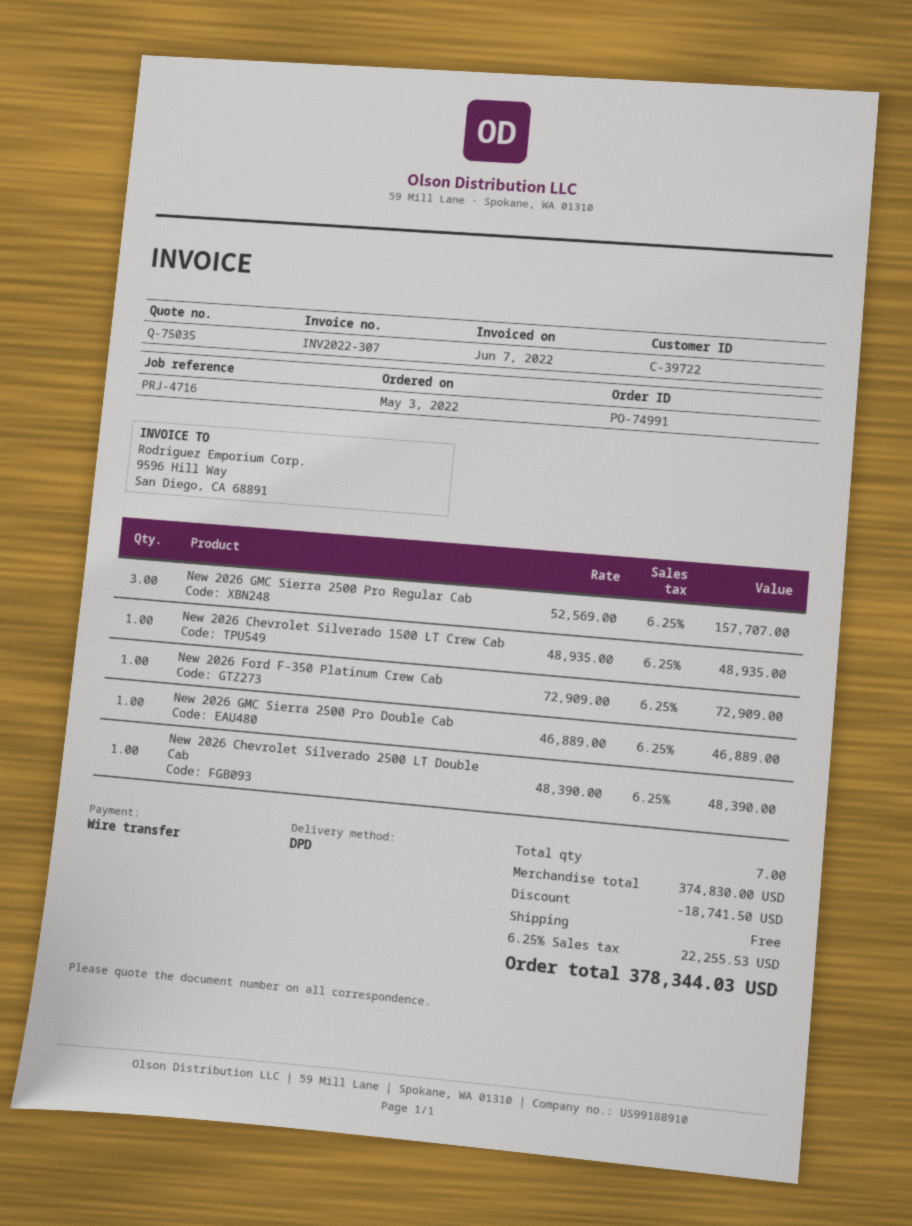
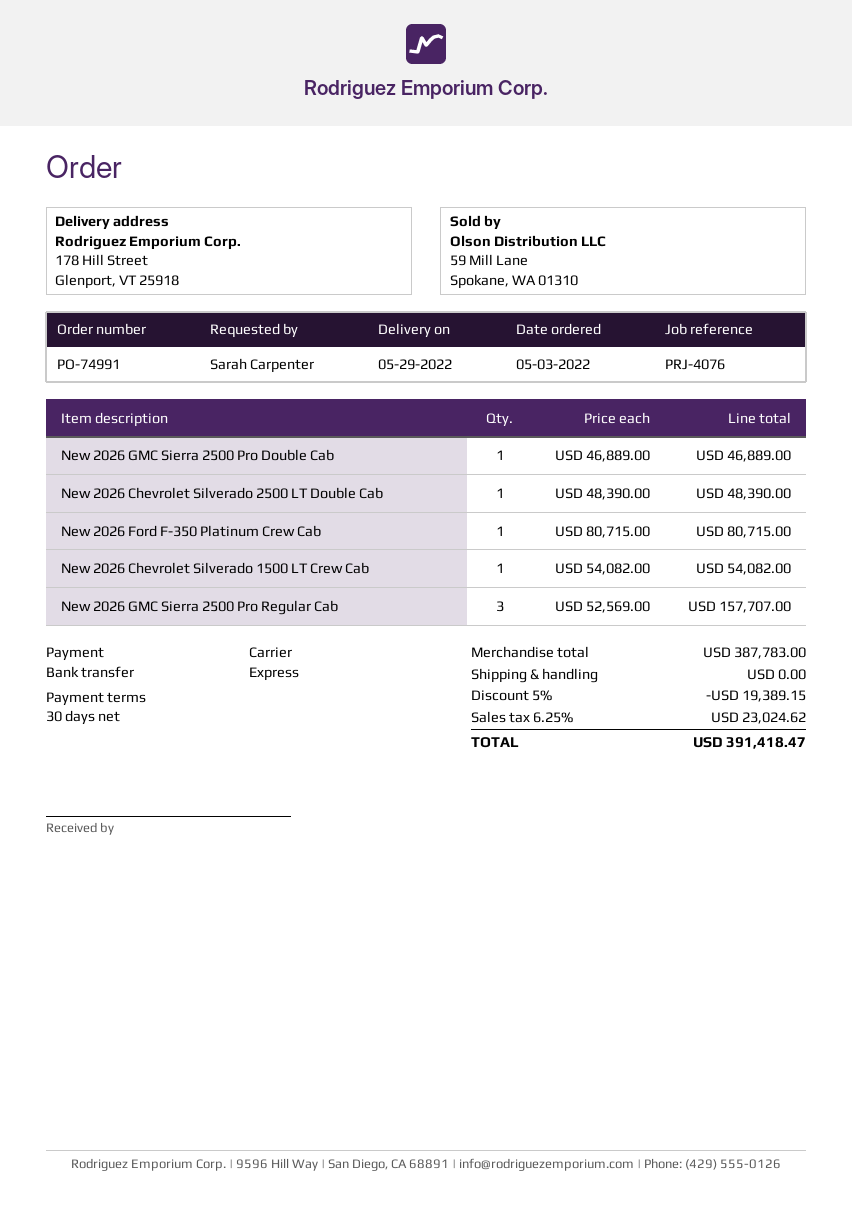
reference: PRJ-4716 -> PRJ-4076
shipping method: DPD -> express
New 2026 Chevrolet Silverado 1500 LT Crew Cab: 1 x 48935.00 = 48935.00 -> 1 x 54082.00 = 54082.00
New 2026 Ford F-350 Platinum Crew Cab: 1 x 72909.00 = 72909.00 -> 1 x 80715.00 = 80715.00
subtotal: 374830.00 -> 387783.00
discount: 18741.50 -> 19389.15
tax: 6.25% = 22255.53 -> 6.25% = 23024.62
total: 378344.03 -> 391418.47

